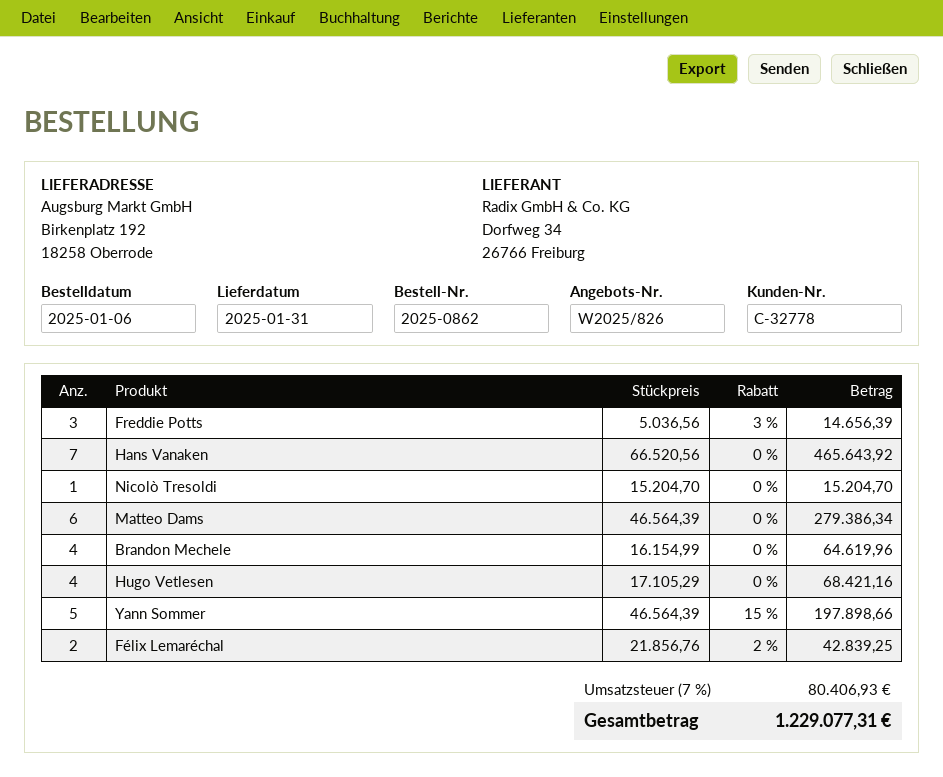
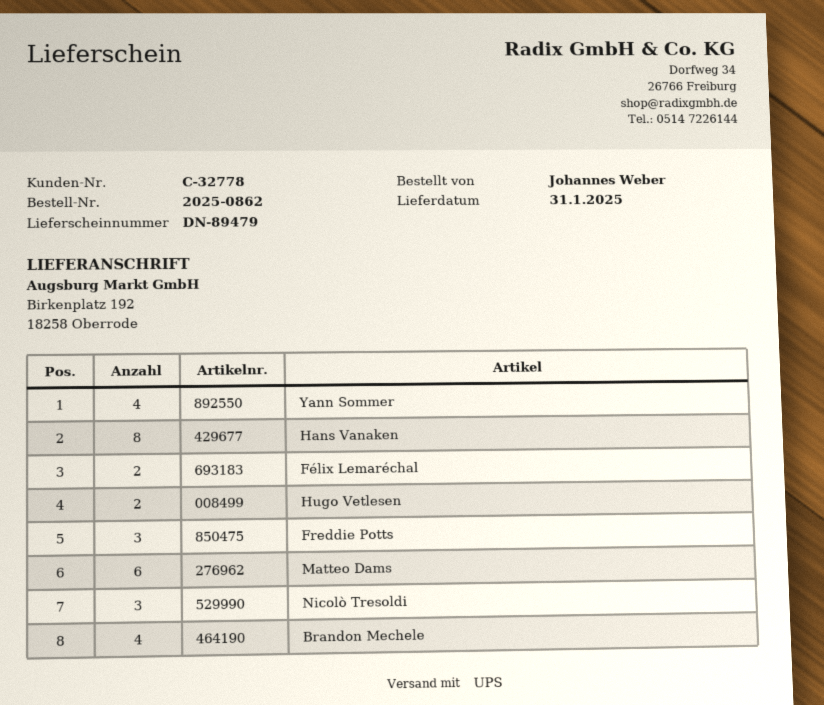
Hans Vanaken: 7 -> 8
Nicolò Tresoldi: 1 -> 3
Hugo Vetlesen: 4 -> 2
Yann Sommer: 5 -> 4

